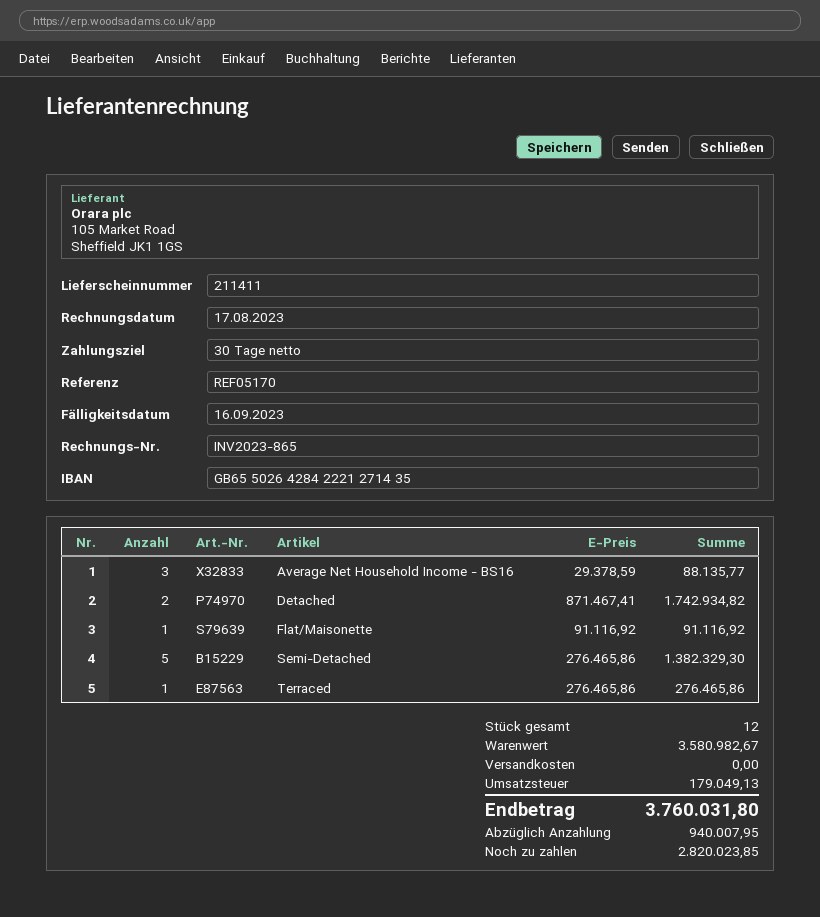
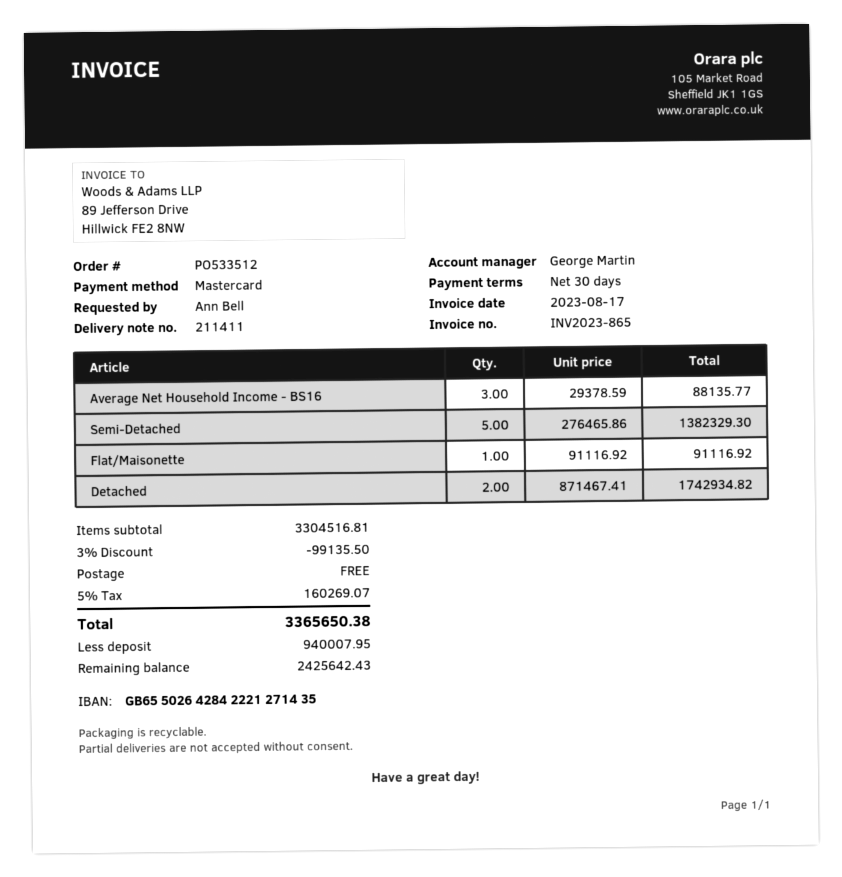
Terraced: 1 x 276465.86 = 276465.86 -> none
subtotal: 3580982.67 -> 3304516.81
discount: none -> 3% = 99135.50
tax: 179049.13 -> 160269.07
total: 3760031.80 -> 3365650.38
balance: 2820023.85 -> 2425642.43

